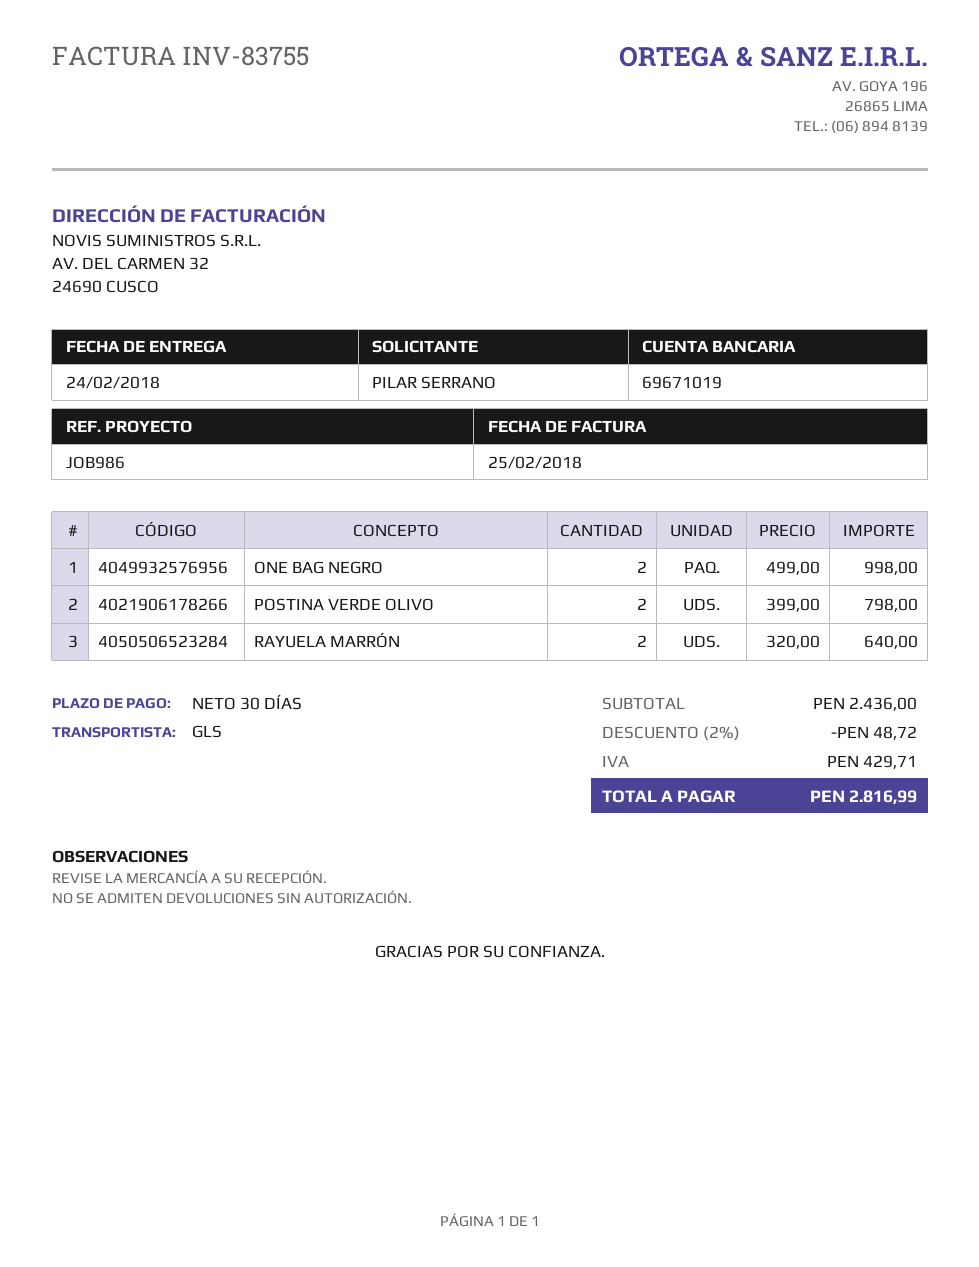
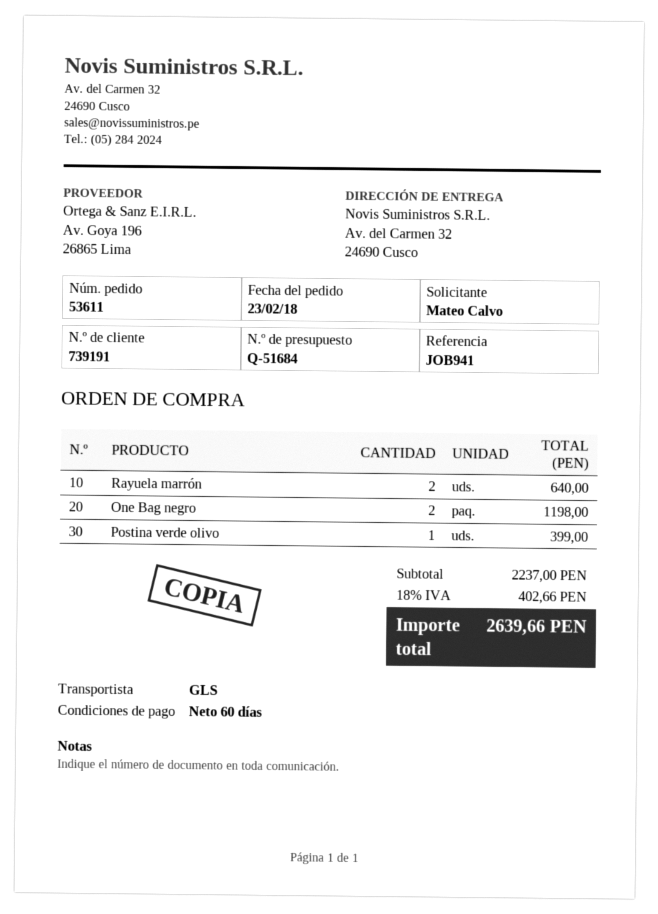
payment terms: 30 days -> 60 days
reference: JOB986 -> JOB941
ordered by: PILAR SERRANO -> Mateo Calvo
ONE BAG NEGRO: 2 for 998.00 -> 2 for 1198.00
POSTINA VERDE OLIVO: 2 for 798.00 -> 1 for 399.00
subtotal: 2436.00 -> 2237.00
discount: 2% = 48.72 -> none
tax: 429.71 -> 402.66
total: 2816.99 -> 2639.66

